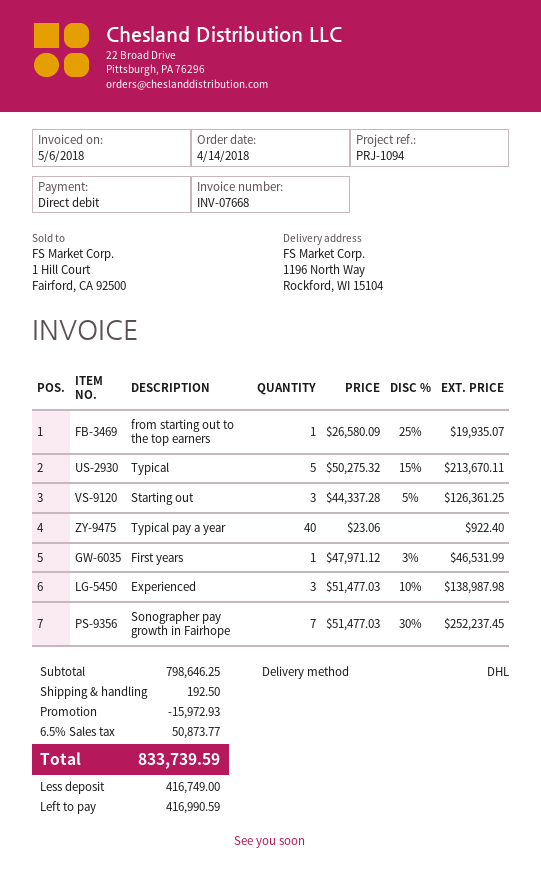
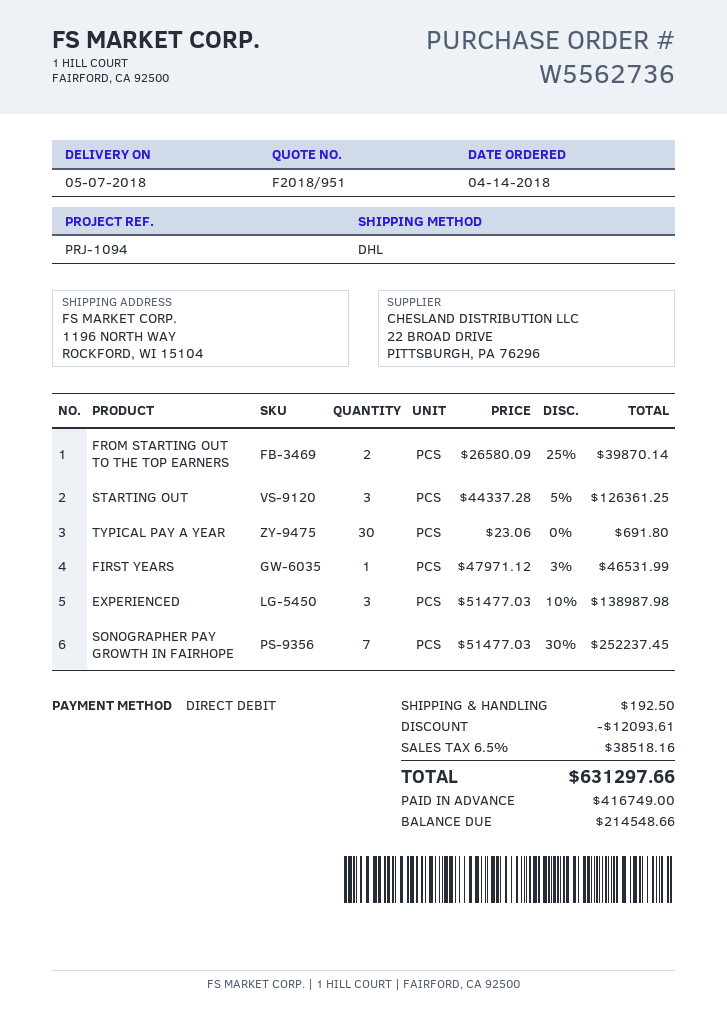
from starting out to the top earners: 1 x 26580.09 - 25% = 19935.07 -> 2 x 26580.09 - 25% = 39870.14
Typical: 5 x 50275.32 - 15% = 213670.11 -> none
Typical pay a year: 40 x 23.06 = 922.40 -> 30 x 23.06 = 691.80
discount: 15972.93 -> 12093.61
tax: 6.5% = 50873.77 -> 6.5% = 38518.16
total: 833739.59 -> 631297.66
balance: 416990.59 -> 214548.66

